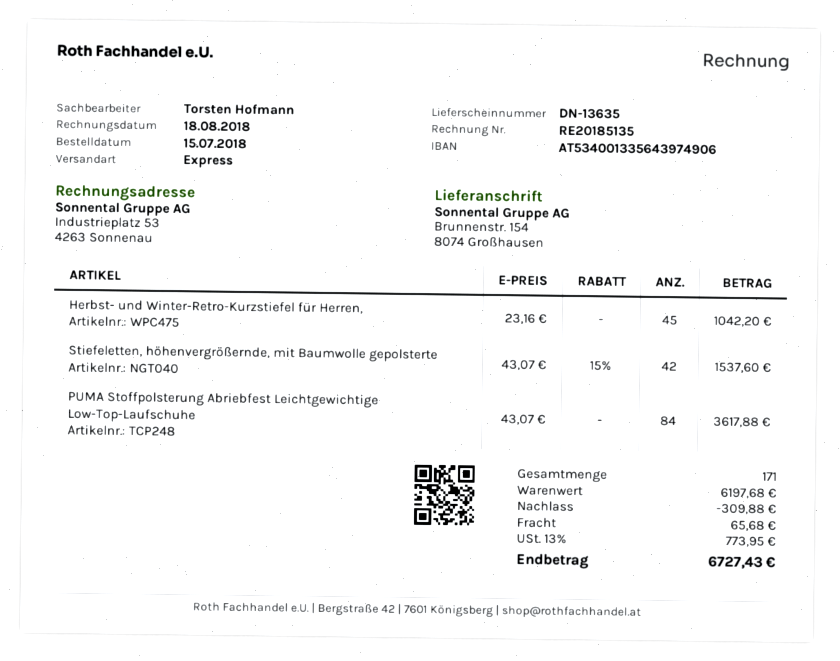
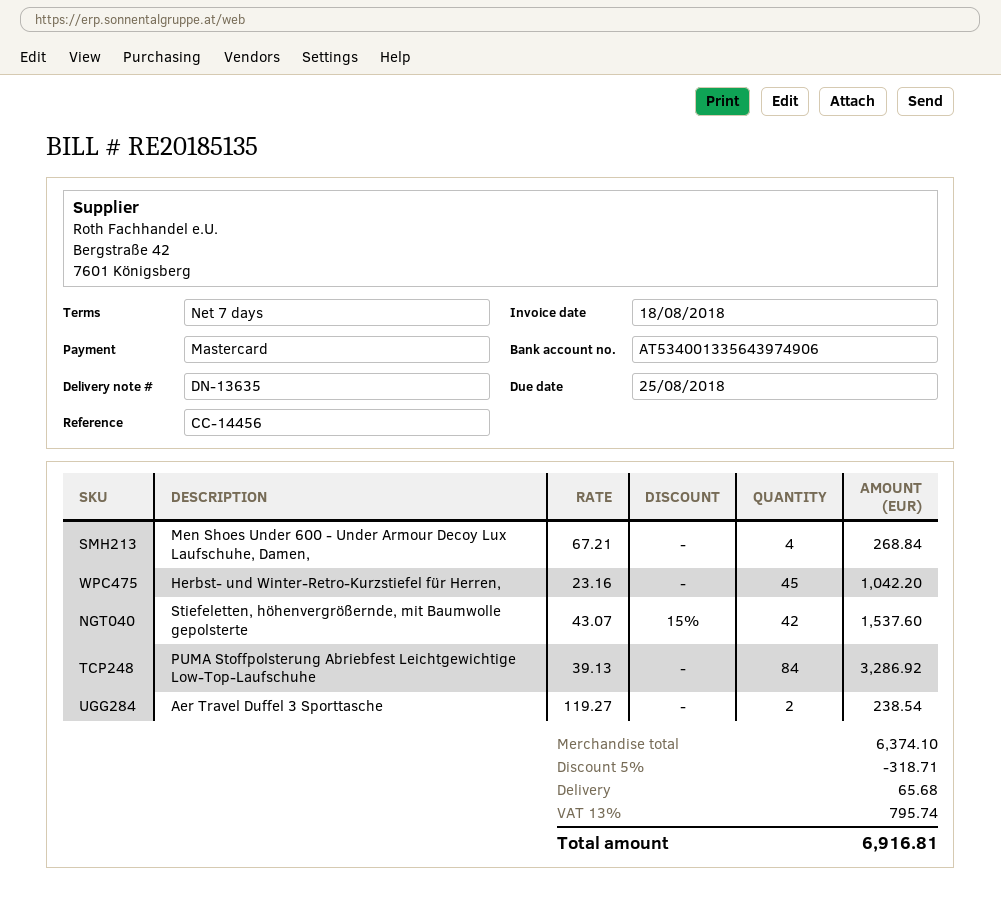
PUMA Stoffpolsterung Abriebfest Leichtgewichtige Low-Top-Laufschuhe: 84 x 43.07 = 3617.88 -> 84 x 39.13 = 3286.92
Men Shoes Under 600 - Under Armour Decoy Lux Laufschuhe, Damen,: none -> 4 x 67.21 = 268.84
Aer Travel Duffel 3 Sporttasche: none -> 2 x 119.27 = 238.54
subtotal: 6197.68 -> 6374.10
discount: 309.88 -> 318.71
tax: 13% = 773.95 -> 13% = 795.74
total: 6727.43 -> 6916.81

